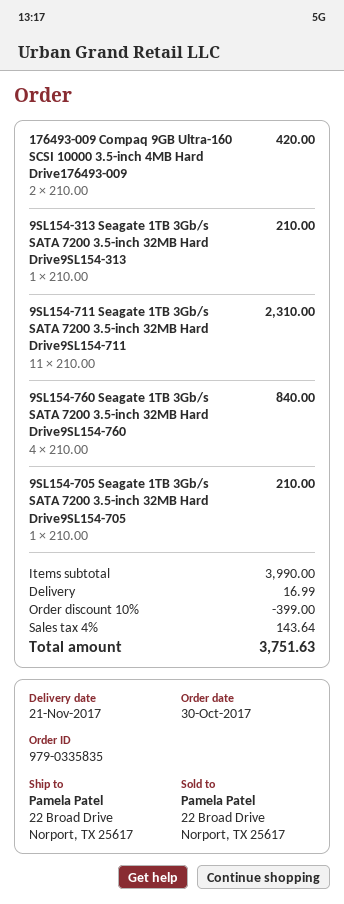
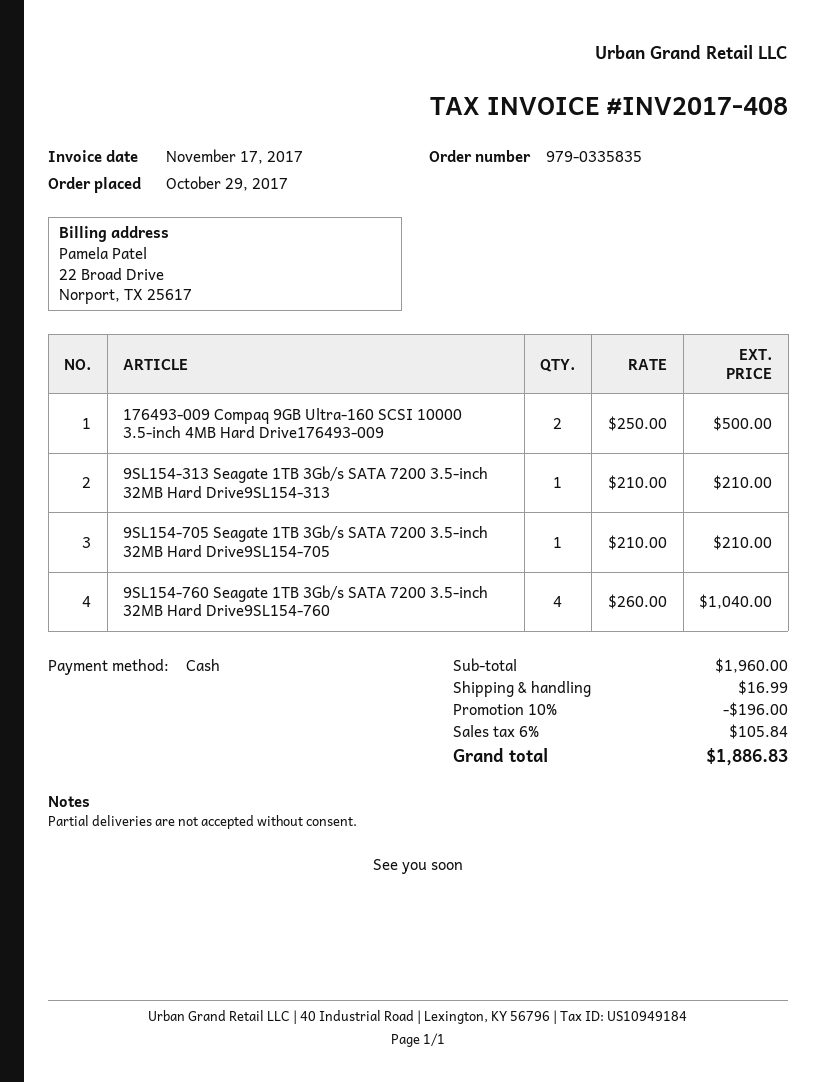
order date: 2017-10-30 -> 2017-10-29
176493-009 Compaq 9GB Ultra-160 SCSI 10000 3.5-inch 4MB Hard Drive176493-009: 2 x 210.00 = 420.00 -> 2 x 250.00 = 500.00
9SL154-711 Seagate 1TB 3Gb/s SATA 7200 3.5-inch 32MB Hard Drive9SL154-711: 11 x 210.00 = 2310.00 -> none
9SL154-760 Seagate 1TB 3Gb/s SATA 7200 3.5-inch 32MB Hard Drive9SL154-760: 4 x 210.00 = 840.00 -> 4 x 260.00 = 1040.00
subtotal: 3990.00 -> 1960.00
discount: 10% = 399.00 -> 10% = 196.00
tax: 4% = 143.64 -> 6% = 105.84
total: 3751.63 -> 1886.83

